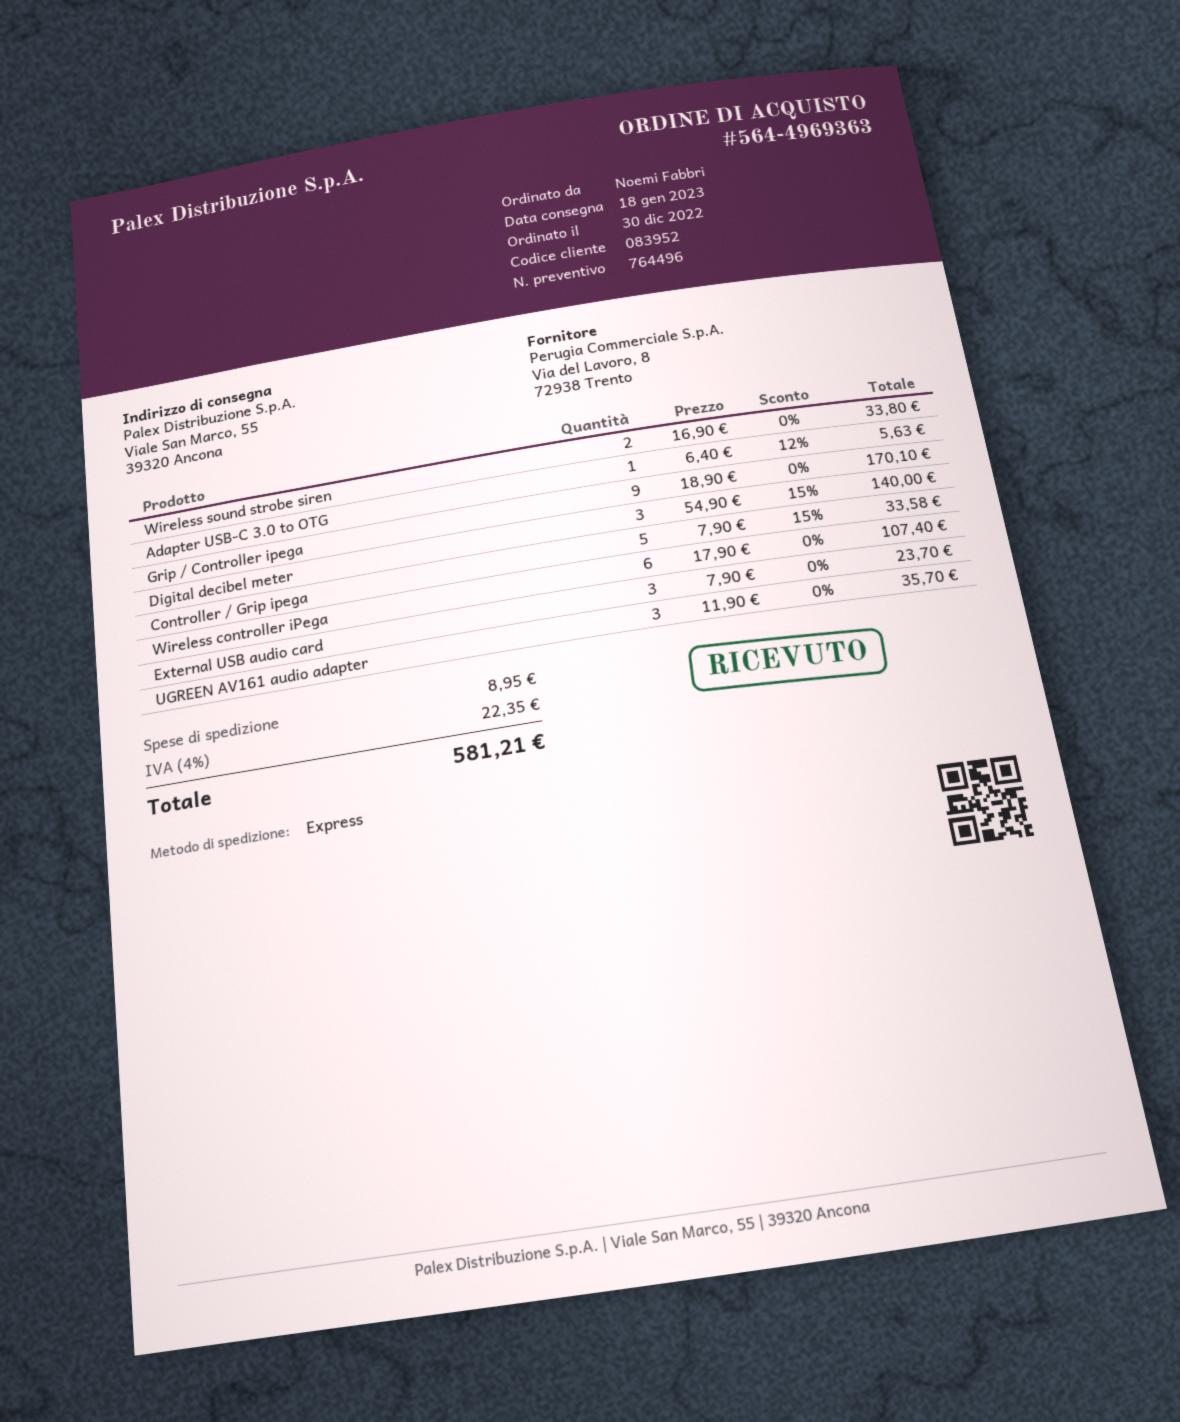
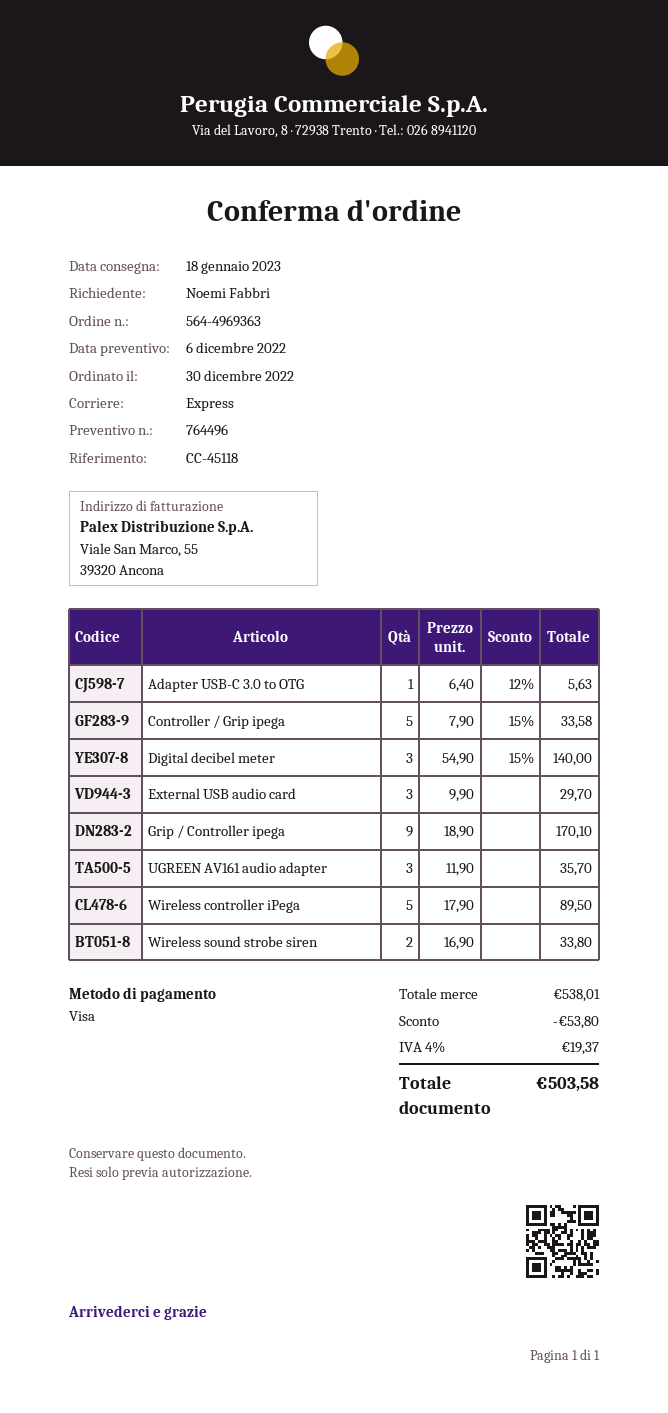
Wireless controller iPega: 6 x 17.90 = 107.40 -> 5 x 17.90 = 89.50
External USB audio card: 3 x 7.90 = 23.70 -> 3 x 9.90 = 29.70
discount: none -> 53.80
shipping: 8.95 -> none
tax: 4% = 22.35 -> 4% = 19.37
total: 581.21 -> 503.58

